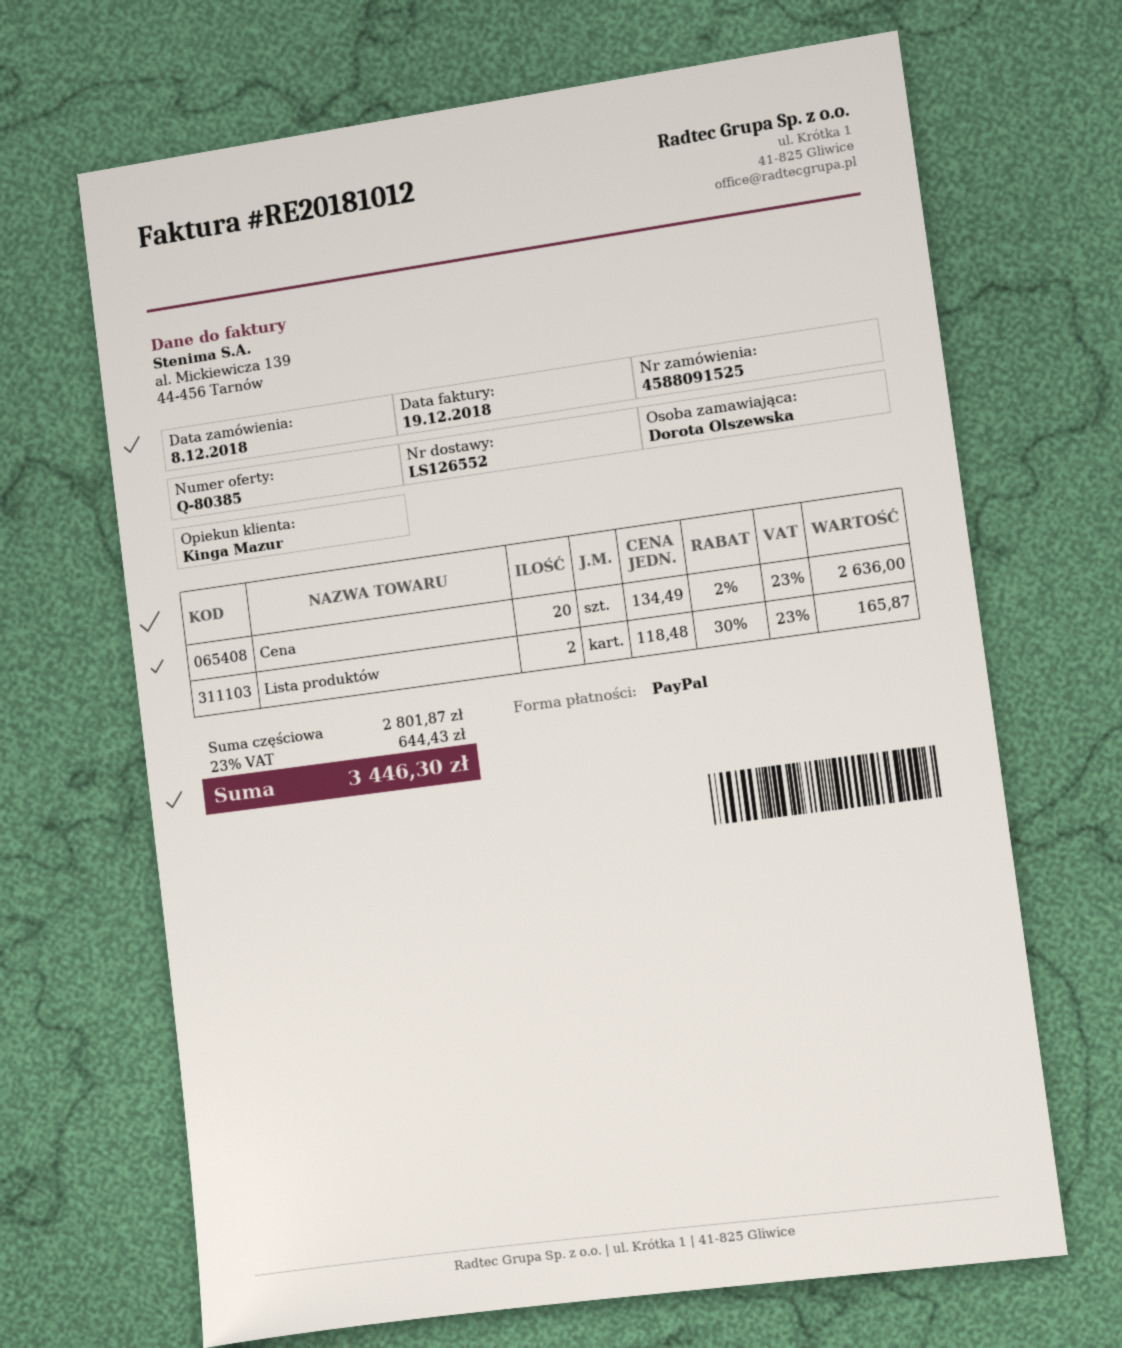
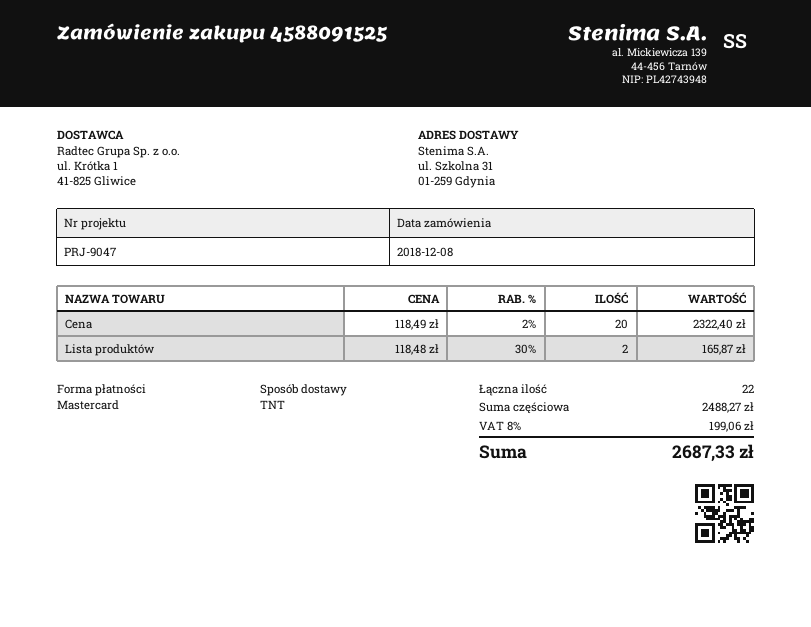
payment method: PayPal -> Mastercard
Cena: 20 x 134.49 - 2% = 2636.00 -> 20 x 118.49 - 2% = 2322.40
subtotal: 2801.87 -> 2488.27
tax: 23% = 644.43 -> 8% = 199.06
total: 3446.30 -> 2687.33

